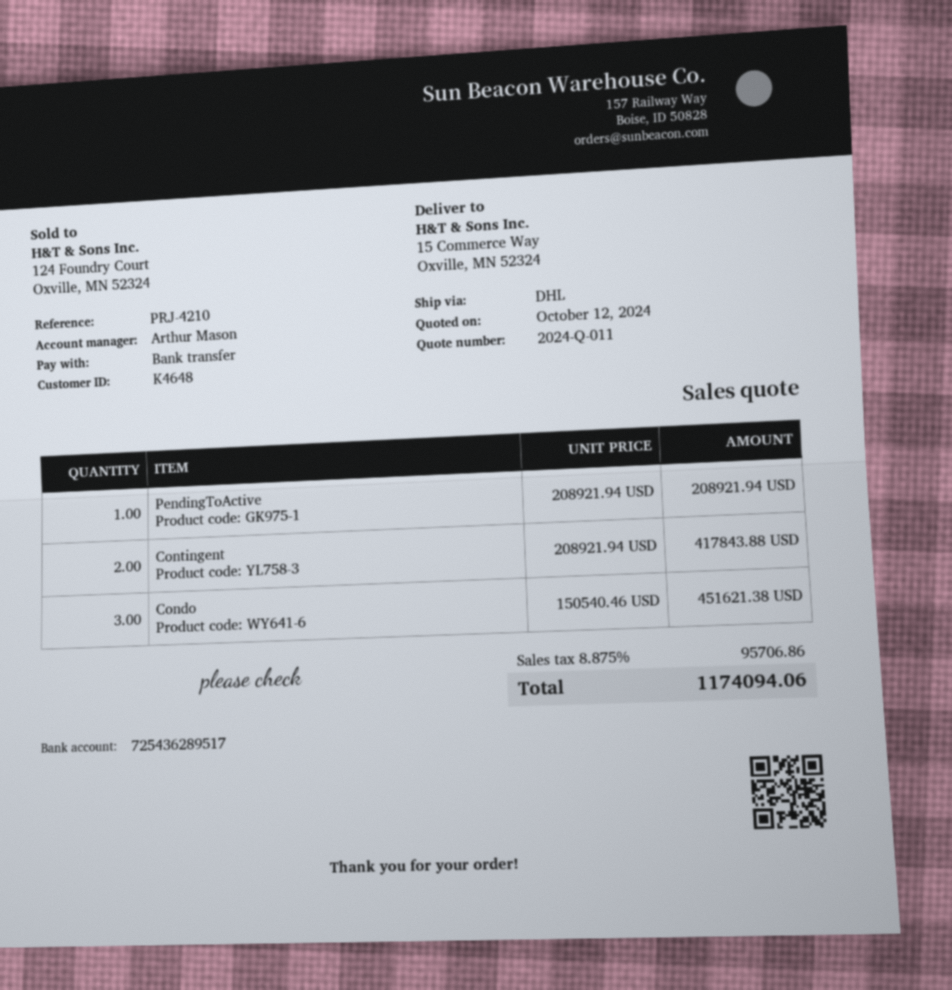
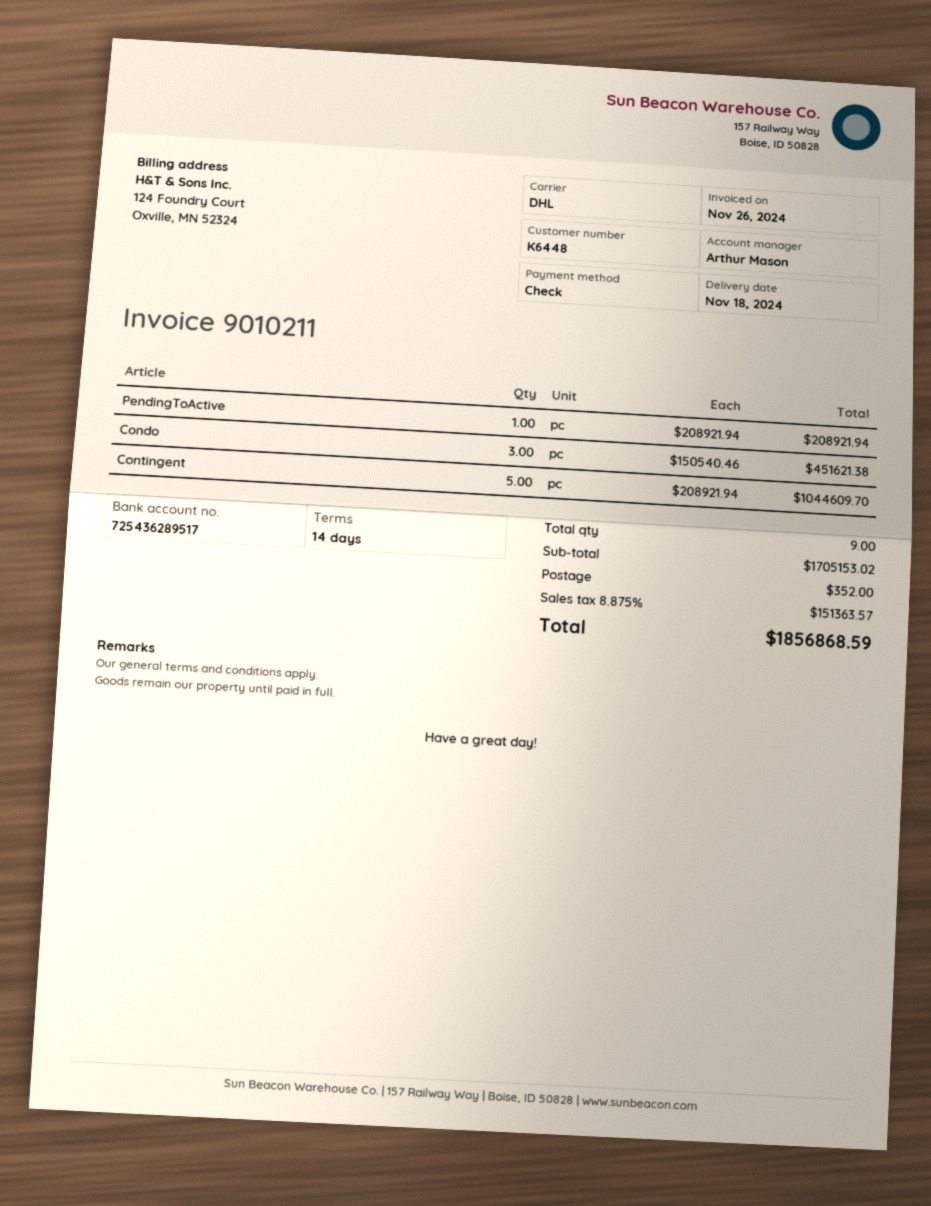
customer number: K4648 -> K6448
payment method: bank transfer -> cheque
Contingent: 2 x 208921.94 = 417843.88 -> 5 x 208921.94 = 1044609.70
shipping: none -> 352.00
tax: 8.875% = 95706.86 -> 8.875% = 151363.57
total: 1174094.06 -> 1856868.59

